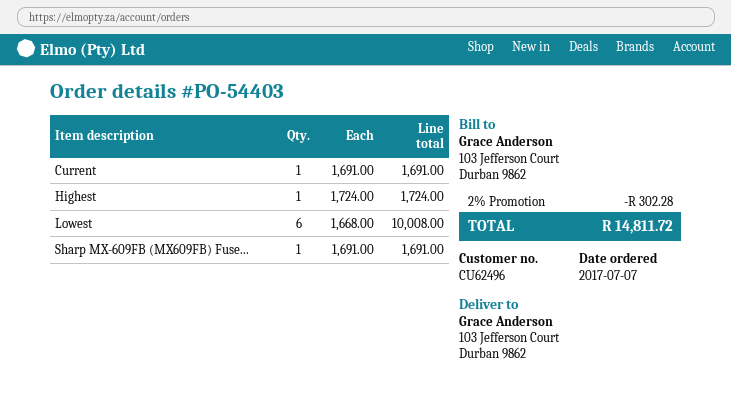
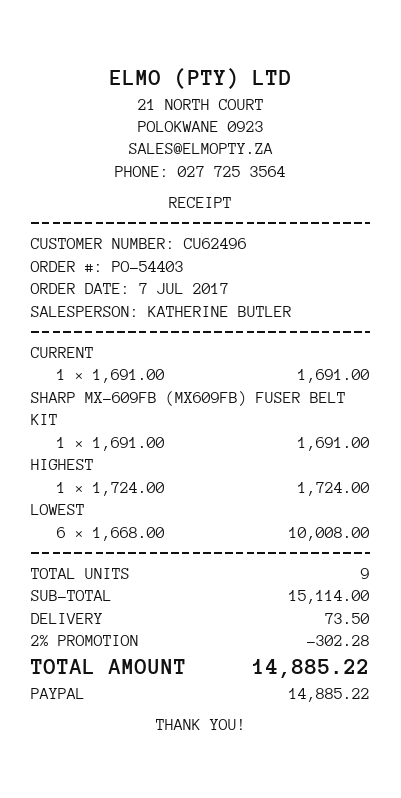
shipping: none -> 73.50
total: 14811.72 -> 14885.22

